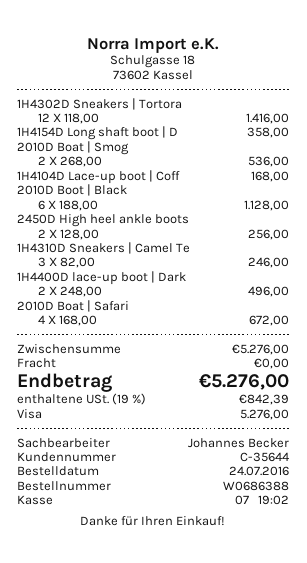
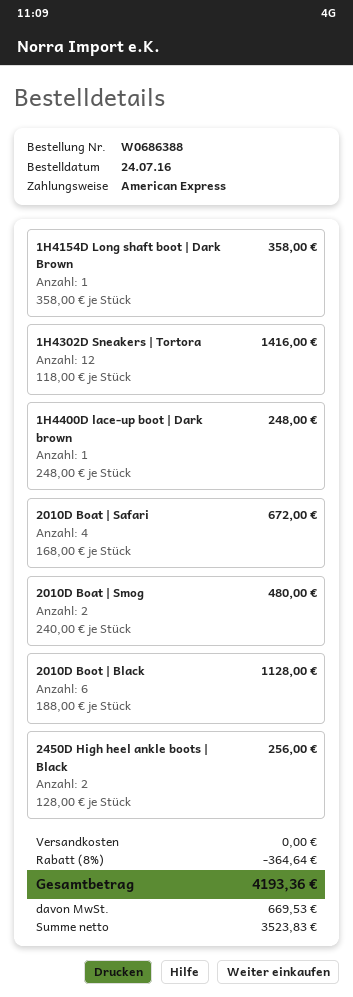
payment method: Visa -> American Express
2010D Boat | Smog: 2 x 268.00 = 536.00 -> 2 x 240.00 = 480.00
1H4104D Lace-up boot | Coff: 1 x 168.00 = 168.00 -> none
1H4310D Sneakers | Camel Te: 3 x 82.00 = 246.00 -> none
1H4400D lace-up boot | Dark: 2 x 248.00 = 496.00 -> 1 x 248.00 = 248.00
discount: none -> 8% = 364.64
tax: 842.39 -> 669.53
total: 5276.00 -> 4193.36

